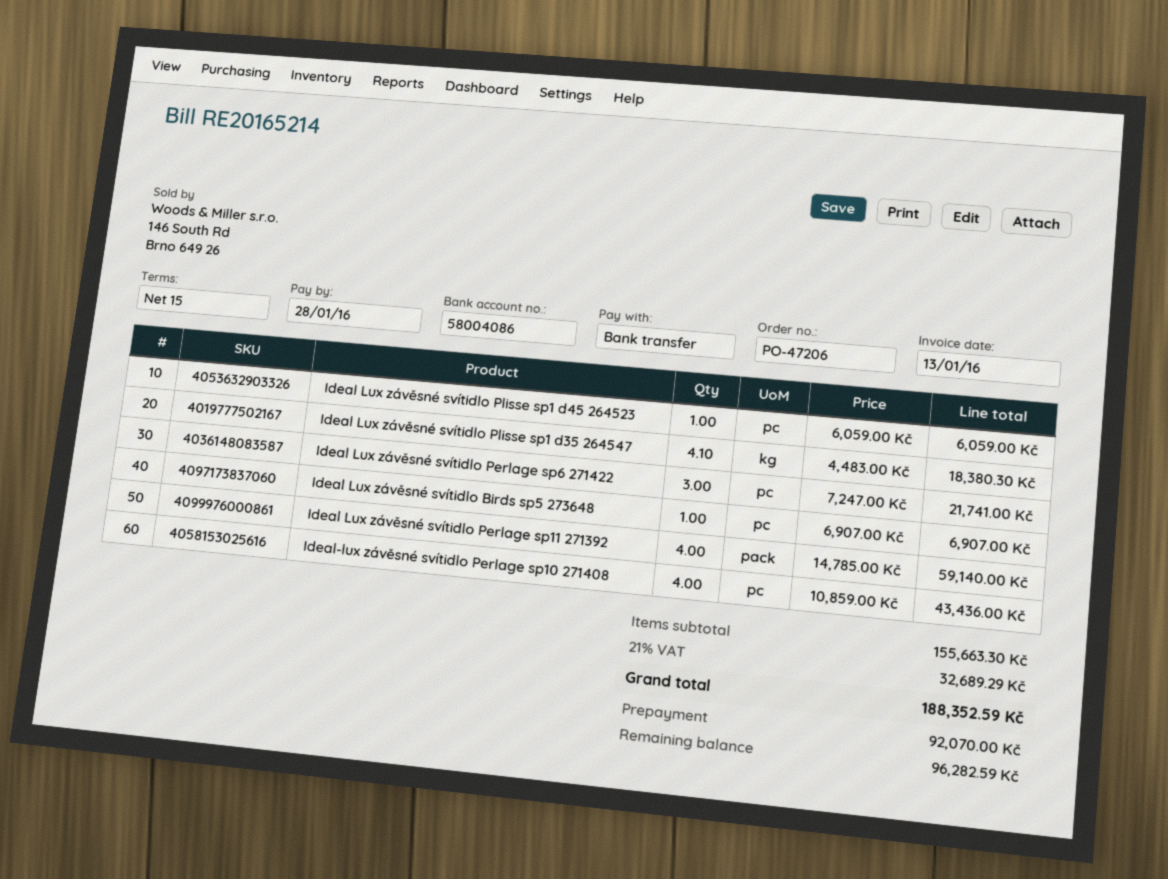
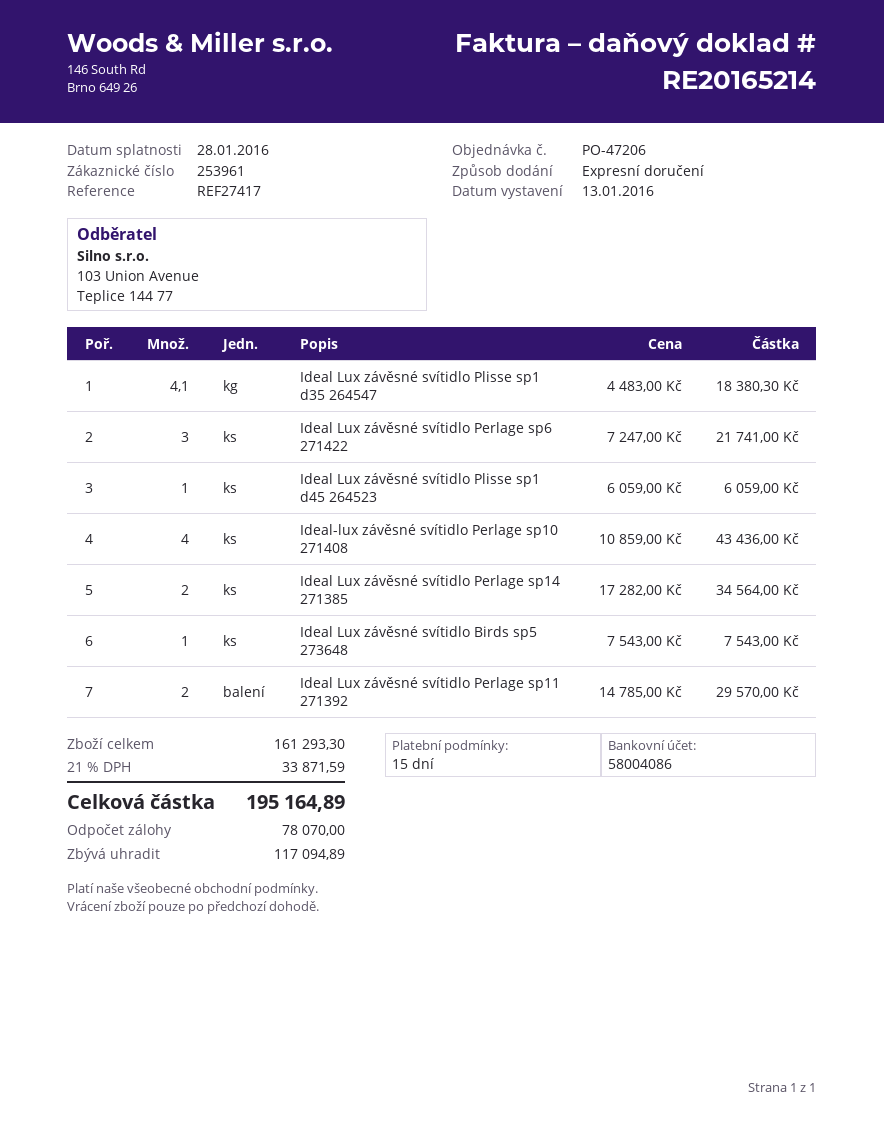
Ideal Lux závěsné svítidlo Birds sp5 273648: 1 x 6907.00 = 6907.00 -> 1 x 7543.00 = 7543.00
Ideal Lux závěsné svítidlo Perlage sp11 271392: 4 x 14785.00 = 59140.00 -> 2 x 14785.00 = 29570.00
Ideal Lux závěsné svítidlo Perlage sp14 271385: none -> 2 x 17282.00 = 34564.00
subtotal: 155663.30 -> 161293.30
tax: 21% = 32689.29 -> 21% = 33871.59
total: 188352.59 -> 195164.89
deposit: 92070.00 -> 78070.00
balance: 96282.59 -> 117094.89

